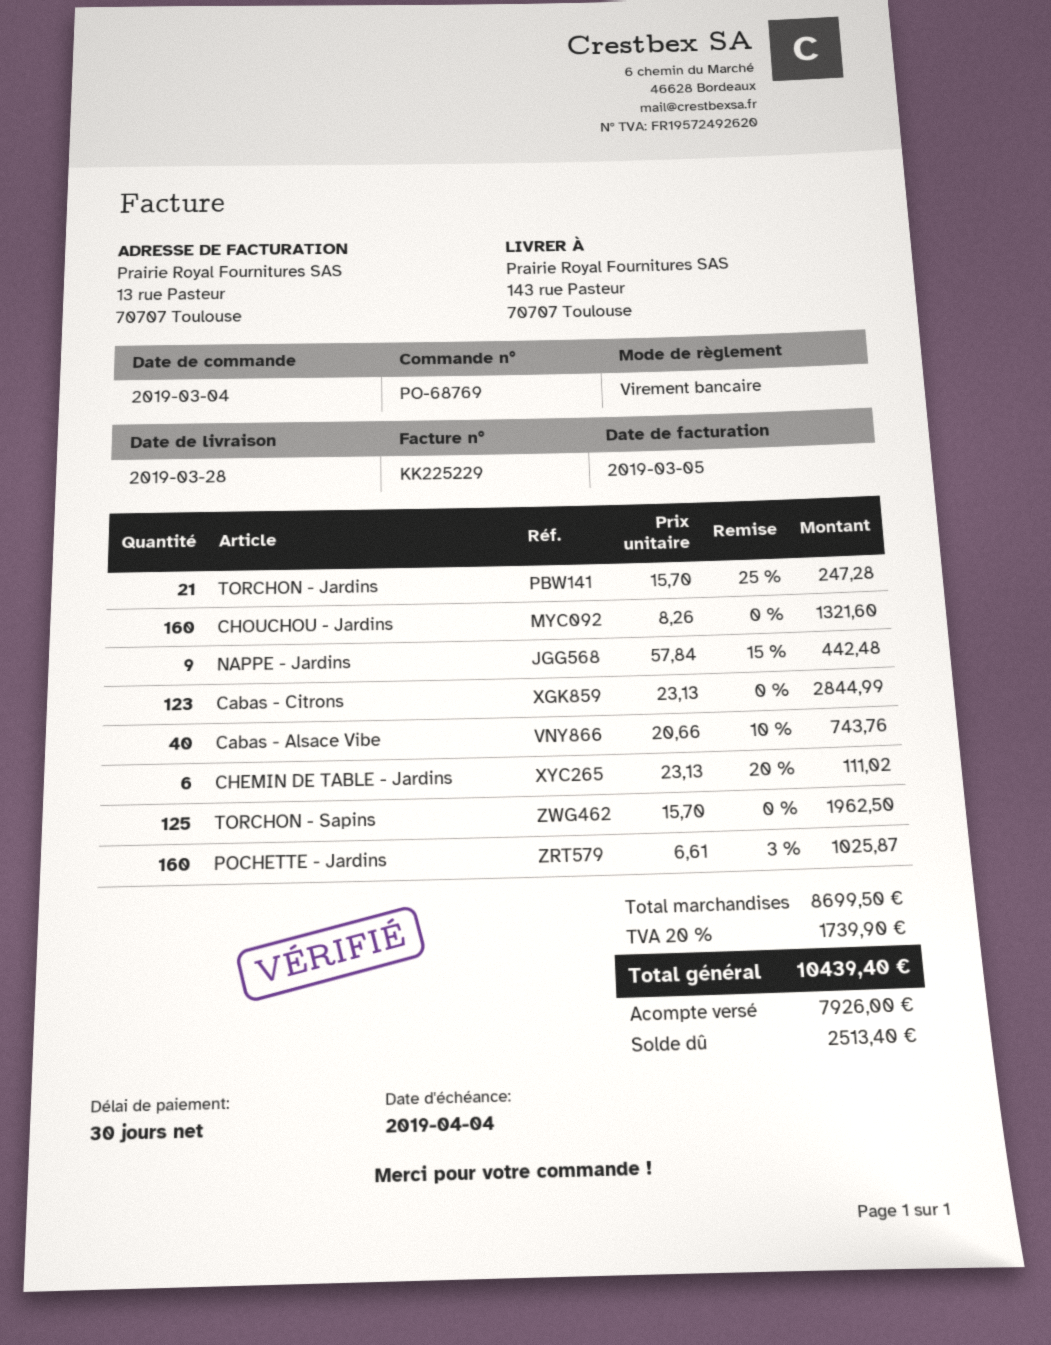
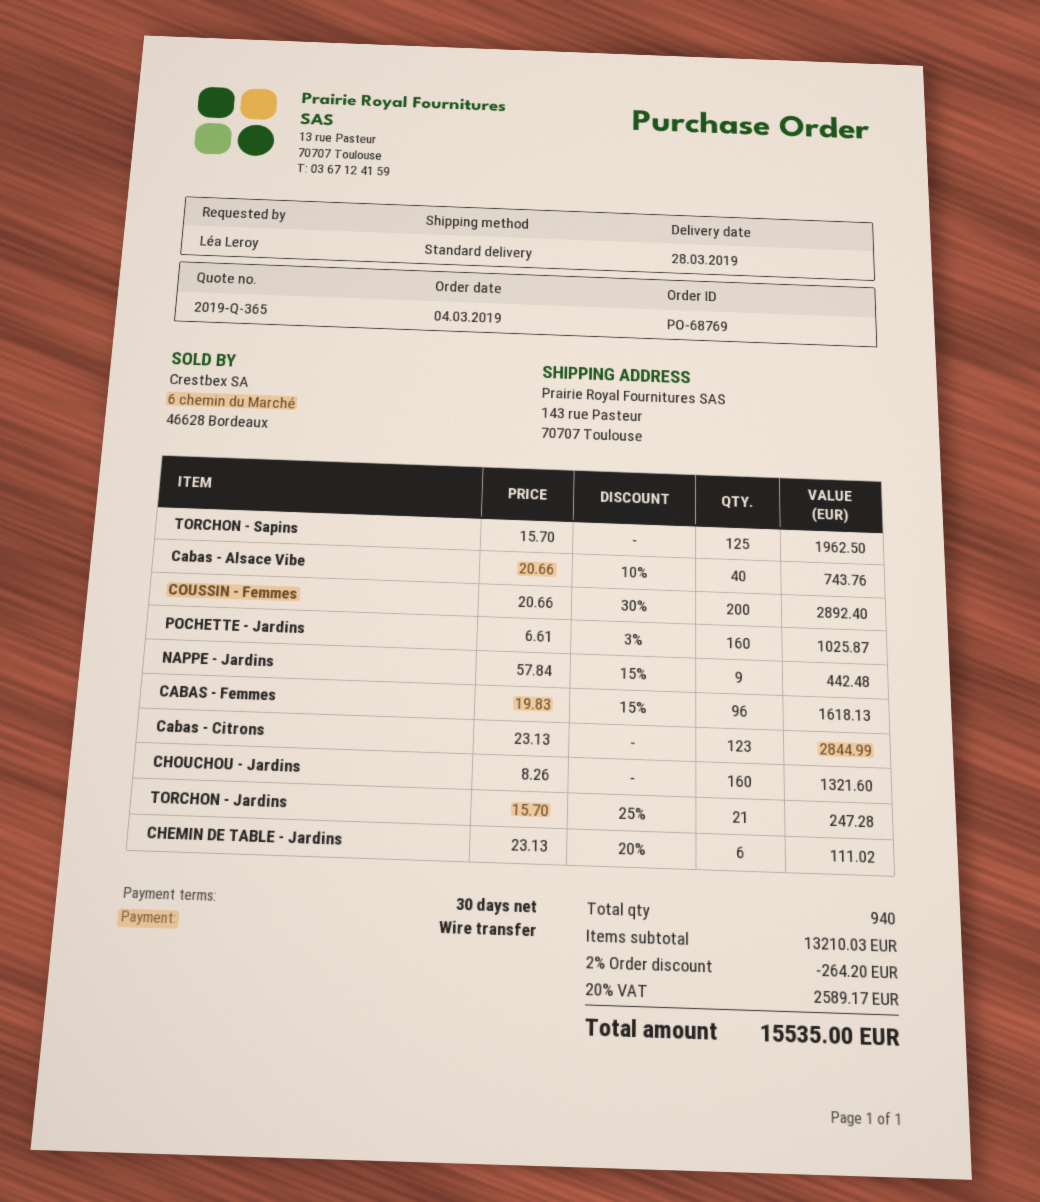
COUSSIN - Femmes: none -> 200 x 20.66 - 30% = 2892.40
CABAS - Femmes: none -> 96 x 19.83 - 15% = 1618.13
subtotal: 8699.50 -> 13210.03
discount: none -> 2% = 264.20
tax: 20% = 1739.90 -> 20% = 2589.17
total: 10439.40 -> 15535.00

